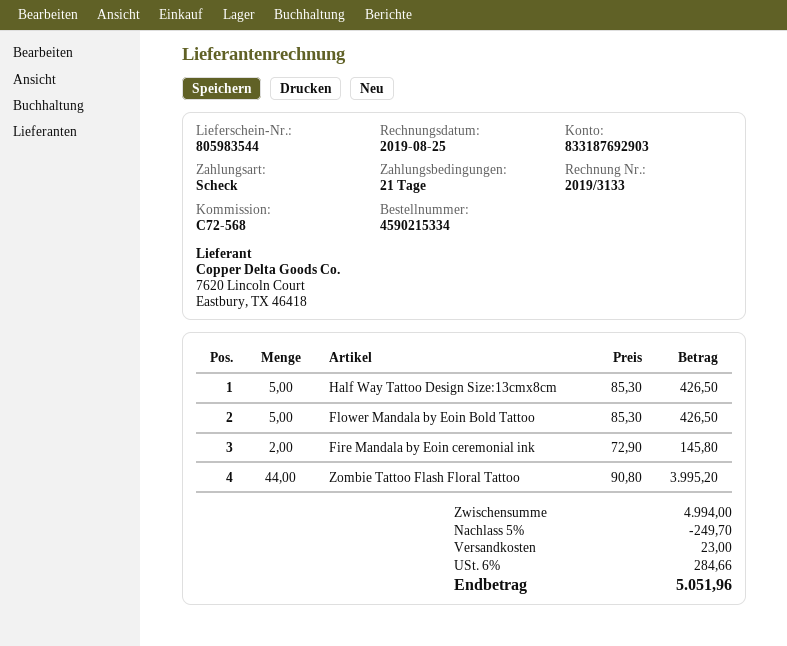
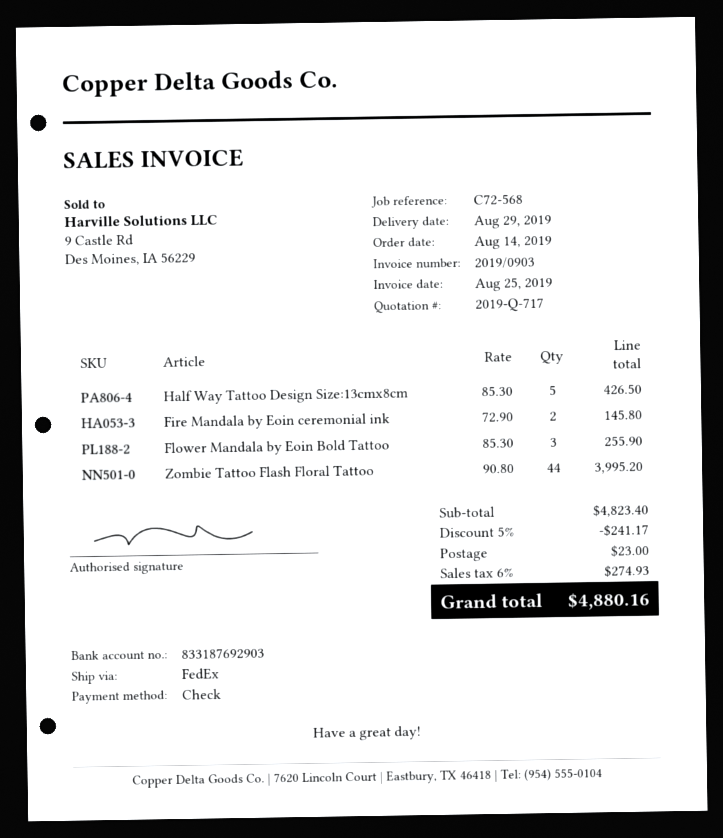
invoice number: 2019/3133 -> 2019/0903
Flower Mandala by Eoin Bold Tattoo: 5 x 85.30 = 426.50 -> 3 x 85.30 = 255.90
subtotal: 4994.00 -> 4823.40
discount: 5% = 249.70 -> 5% = 241.17
tax: 6% = 284.66 -> 6% = 274.93
total: 5051.96 -> 4880.16

